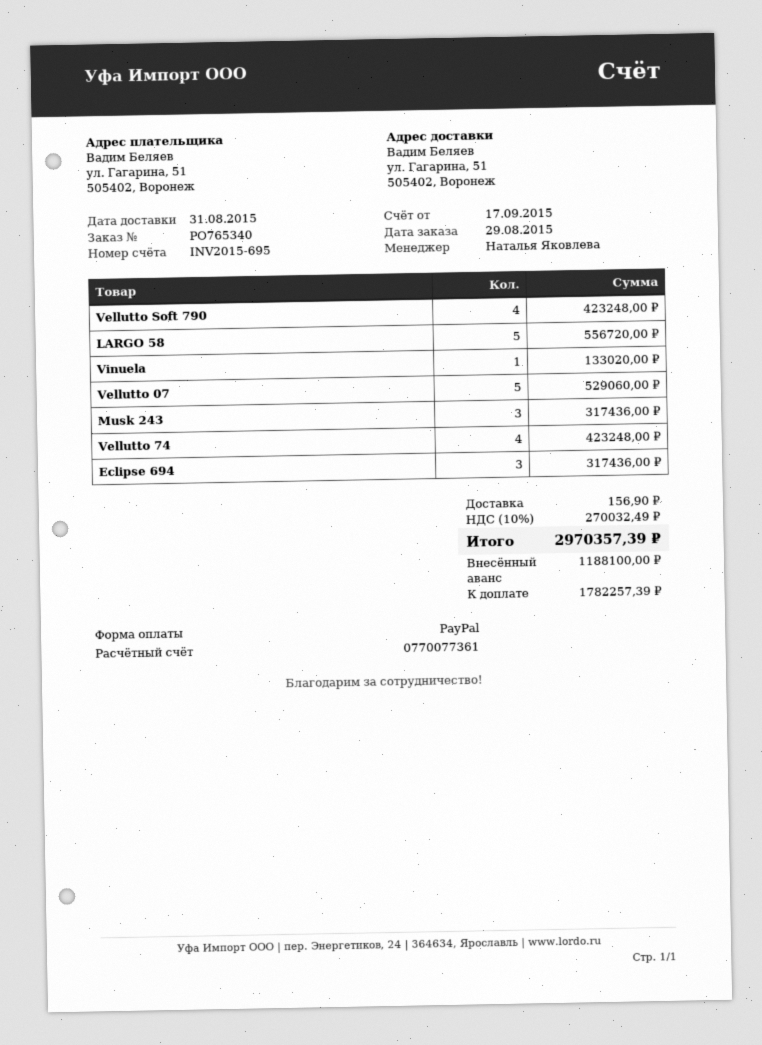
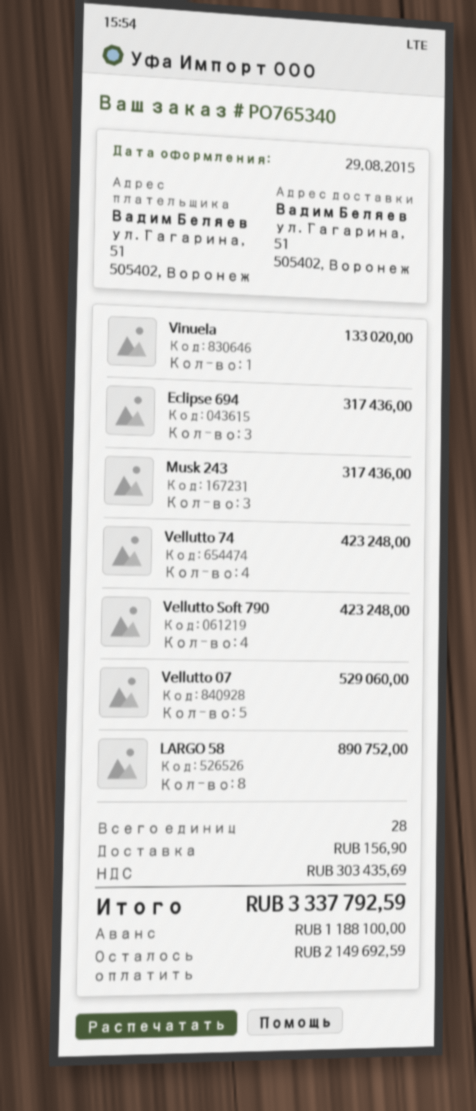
LARGO 58: 5 for 556720.00 -> 8 for 890752.00
tax: 270032.49 -> 303435.69
total: 2970357.39 -> 3337792.59
balance: 1782257.39 -> 2149692.59

